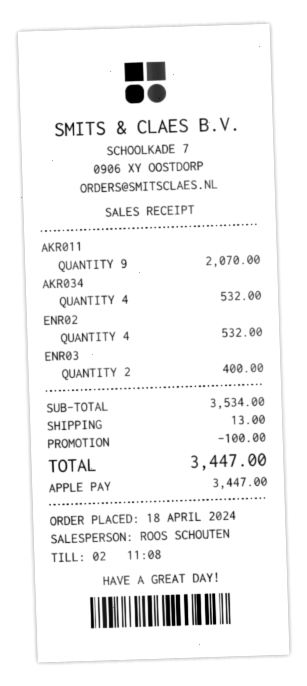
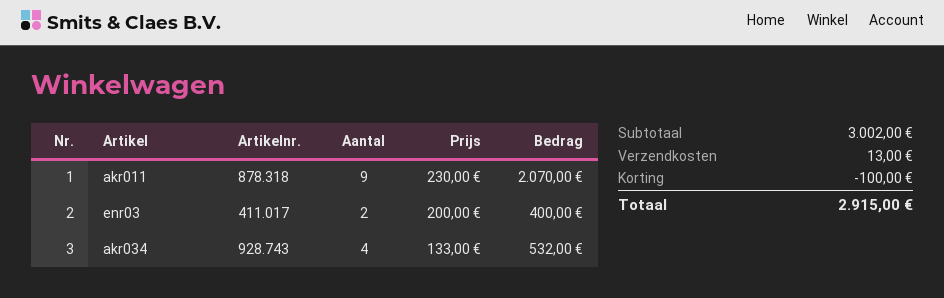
ENR02: 4 for 532.00 -> none
subtotal: 3534.00 -> 3002.00
total: 3447.00 -> 2915.00

